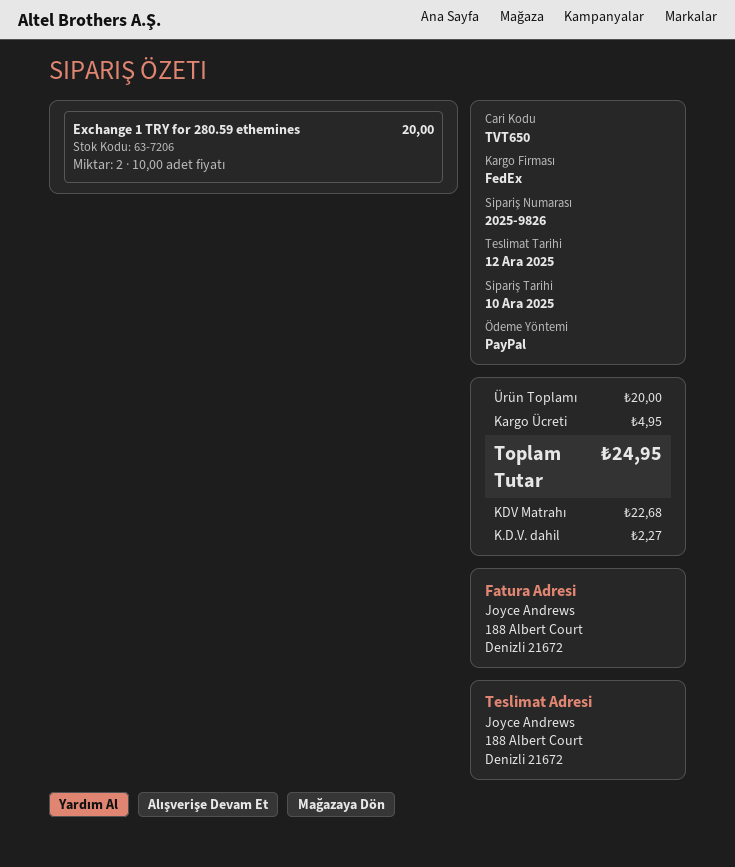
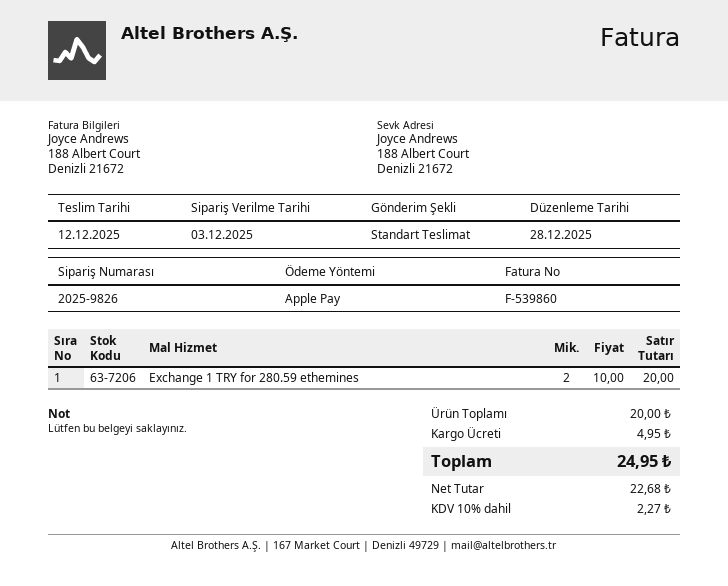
order date: 2025-12-10 -> 2025-12-03
payment method: PayPal -> Apple Pay
shipping method: FedEx -> standard

